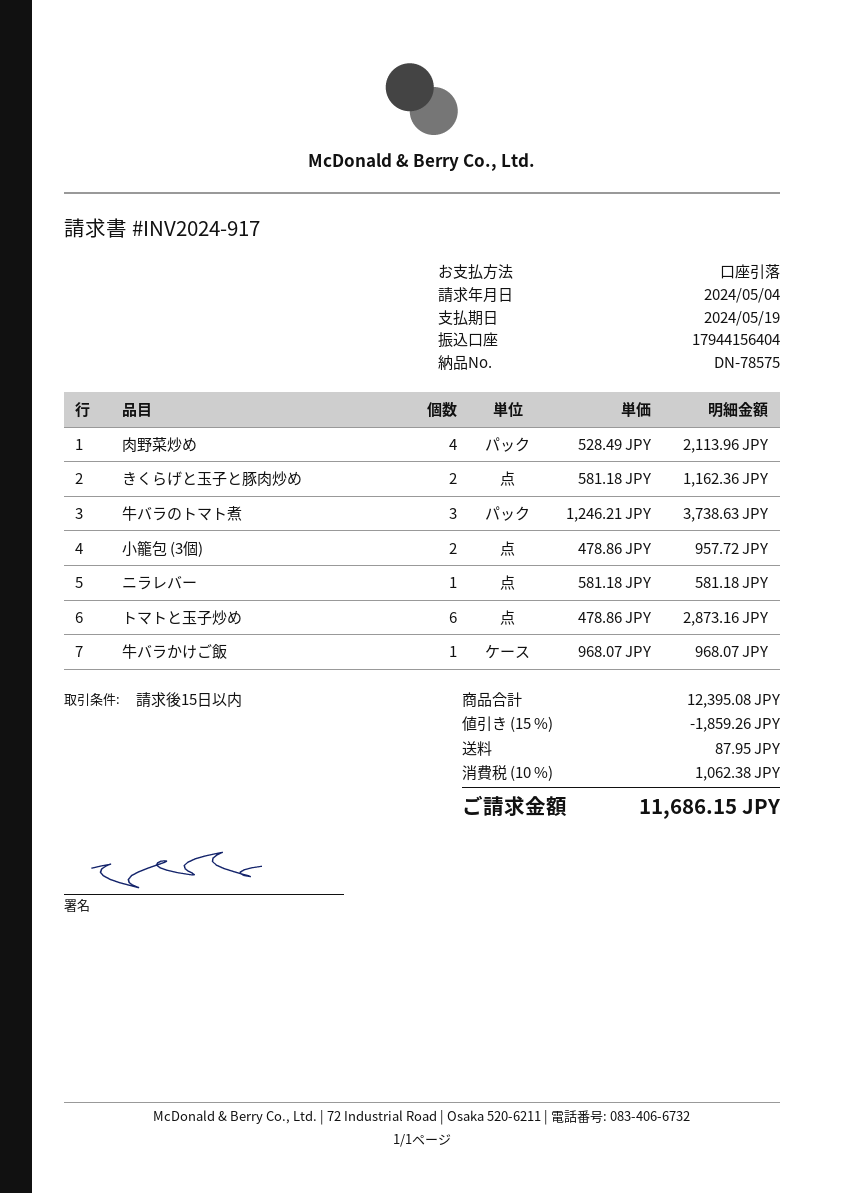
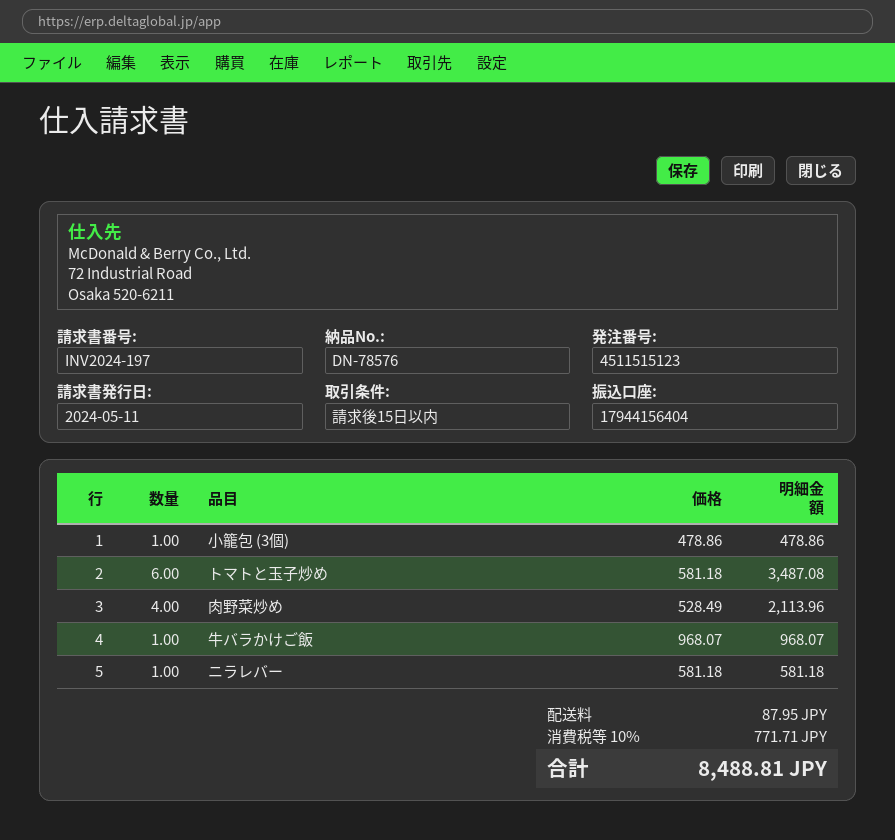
delivery note number: DN-78575 -> DN-78576
invoice number: INV2024-917 -> INV2024-197
invoice date: 2024-05-04 -> 2024-05-11
きくらげと玉子と豚肉炒め: 2 x 581.18 = 1162.36 -> none
牛バラのトマト煮: 3 x 1246.21 = 3738.63 -> none
小籠包 (3個): 2 x 478.86 = 957.72 -> 1 x 478.86 = 478.86
トマトと玉子炒め: 6 x 478.86 = 2873.16 -> 6 x 581.18 = 3487.08
discount: 15% = 1859.26 -> none
tax: 10% = 1062.38 -> 10% = 771.71
total: 11686.15 -> 8488.81

